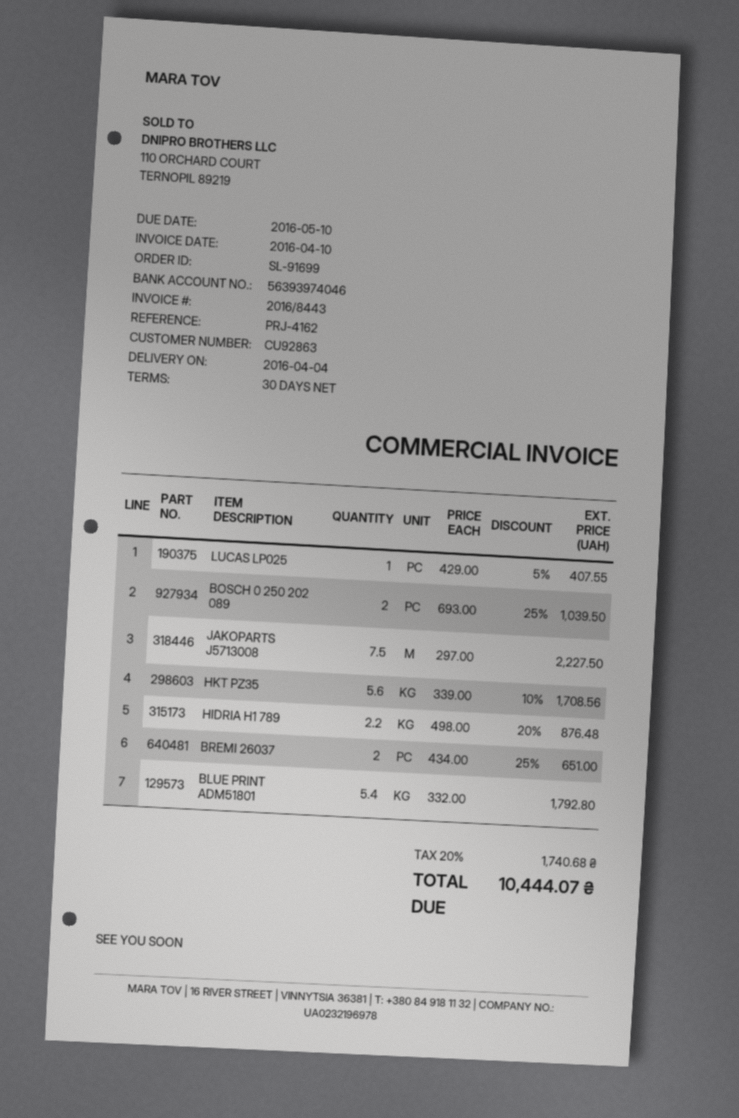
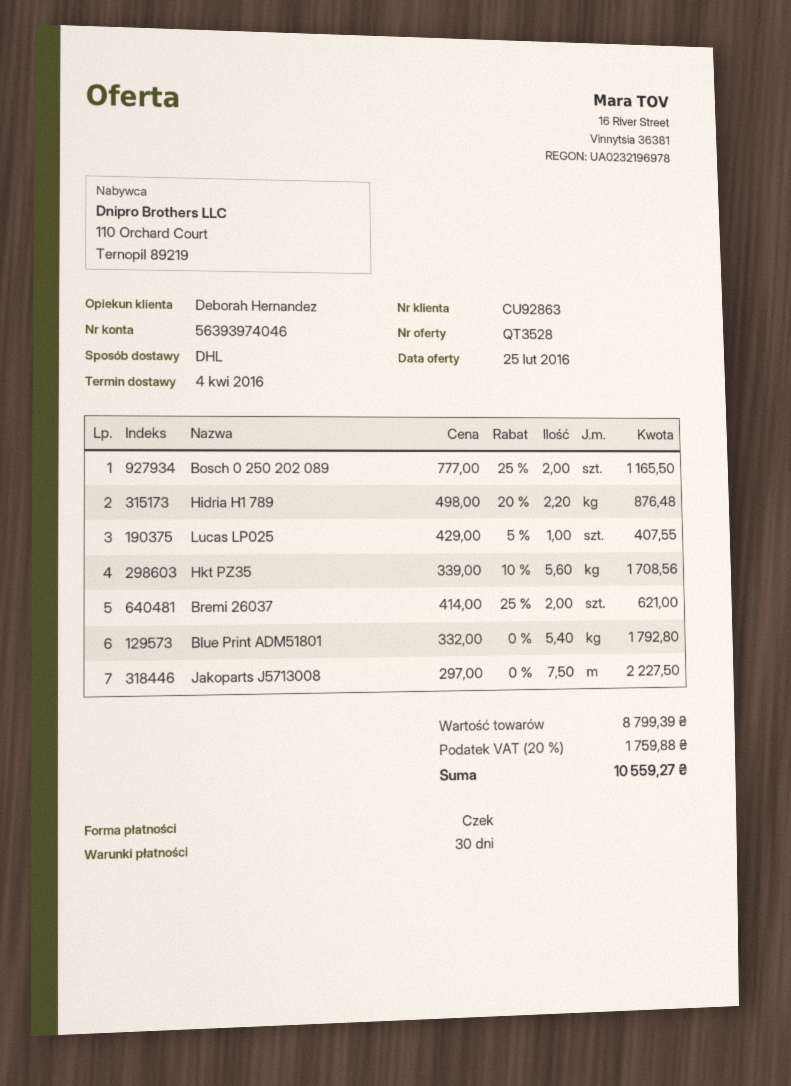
BOSCH 0 250 202 089: 2 x 693.00 - 25% = 1039.50 -> 2 x 777.00 - 25% = 1165.50
BREMI 26037: 2 x 434.00 - 25% = 651.00 -> 2 x 414.00 - 25% = 621.00
tax: 20% = 1740.68 -> 20% = 1759.88
total: 10444.07 -> 10559.27

